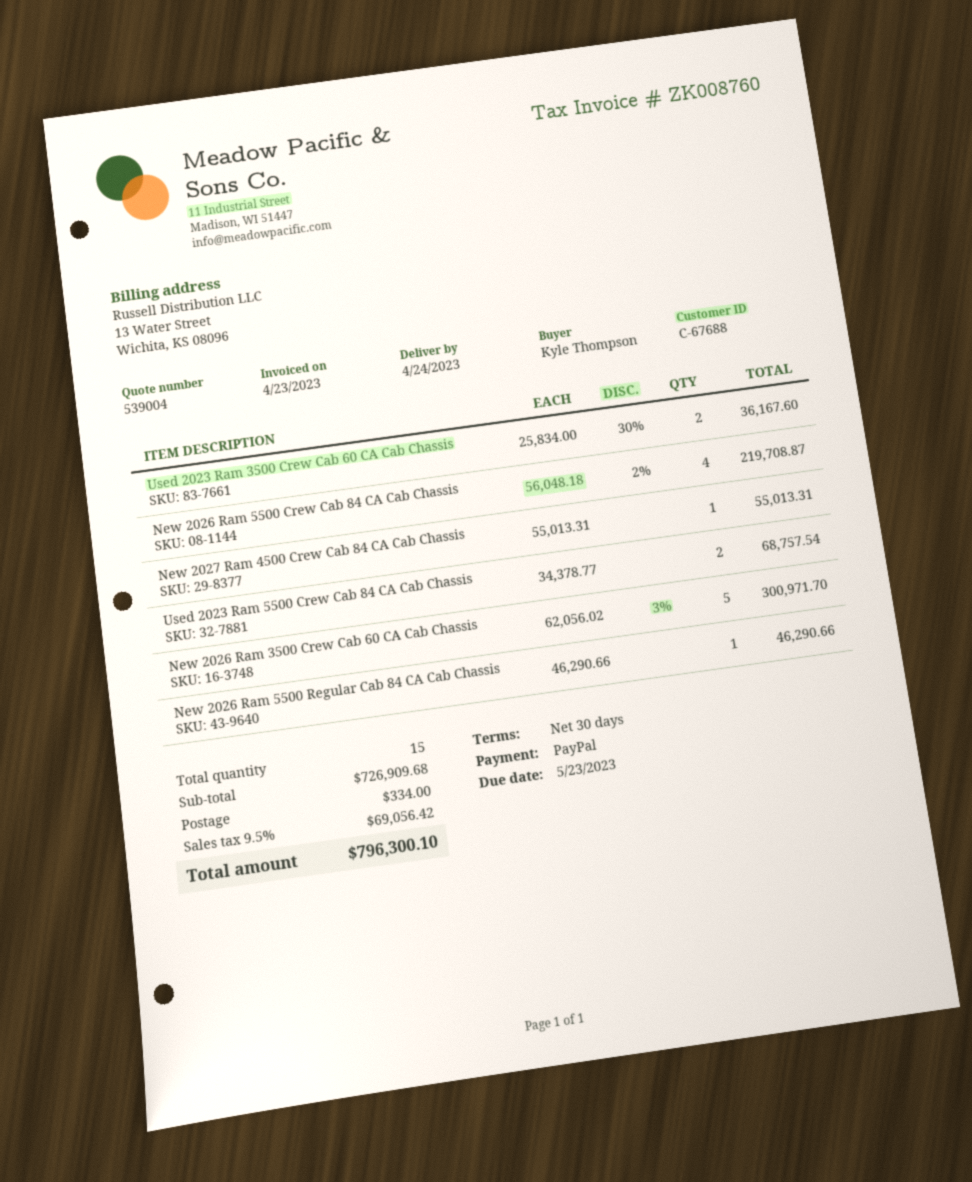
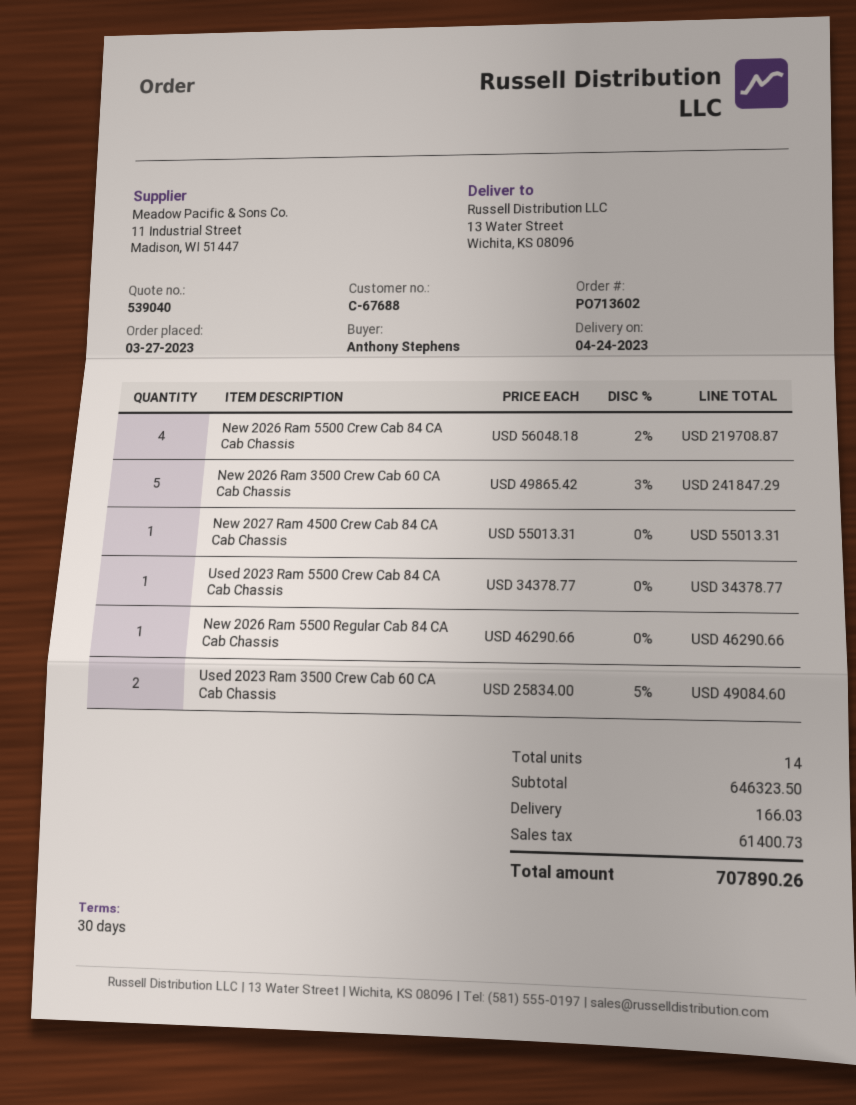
quote number: 539004 -> 539040
ordered by: Kyle Thompson -> Anthony Stephens
Used 2023 Ram 3500 Crew Cab 60 CA Cab Chassis: 2 x 25834.00 - 30% = 36167.60 -> 2 x 25834.00 - 5% = 49084.60
Used 2023 Ram 5500 Crew Cab 84 CA Cab Chassis: 2 x 34378.77 = 68757.54 -> 1 x 34378.77 = 34378.77
New 2026 Ram 3500 Crew Cab 60 CA Cab Chassis: 5 x 62056.02 - 3% = 300971.70 -> 5 x 49865.42 - 3% = 241847.29
total quantity: 15 -> 14
subtotal: 726909.68 -> 646323.50
shipping: 334.00 -> 166.03
tax: 69056.42 -> 61400.73
total: 796300.10 -> 707890.26

